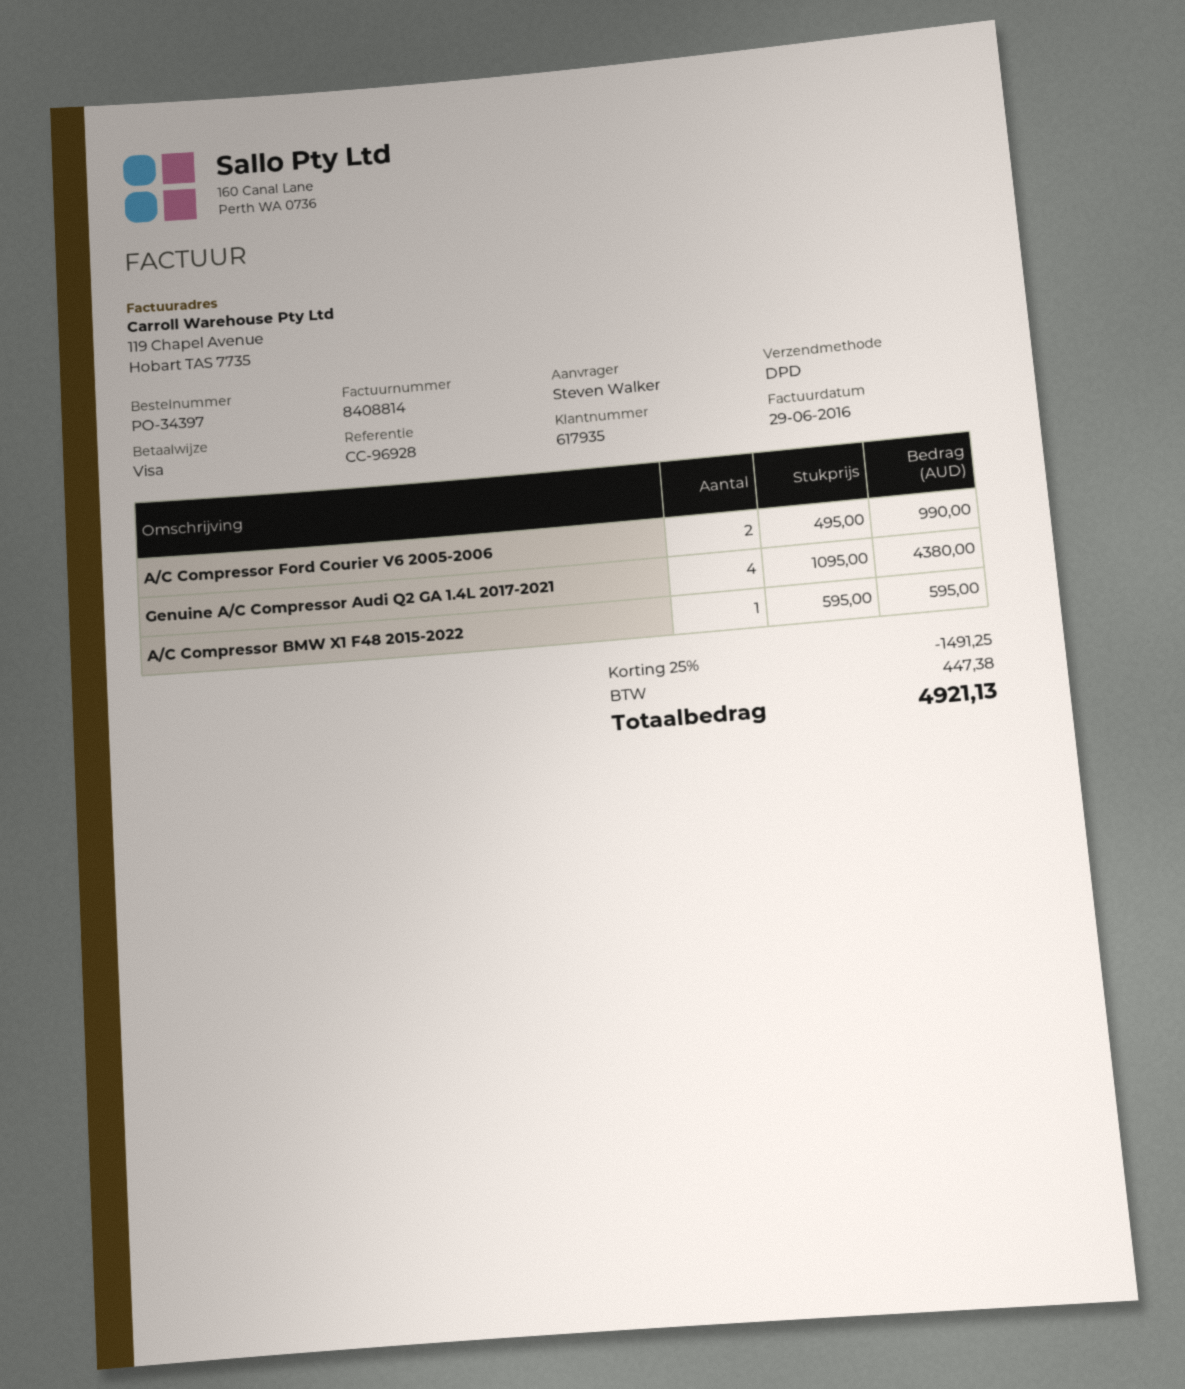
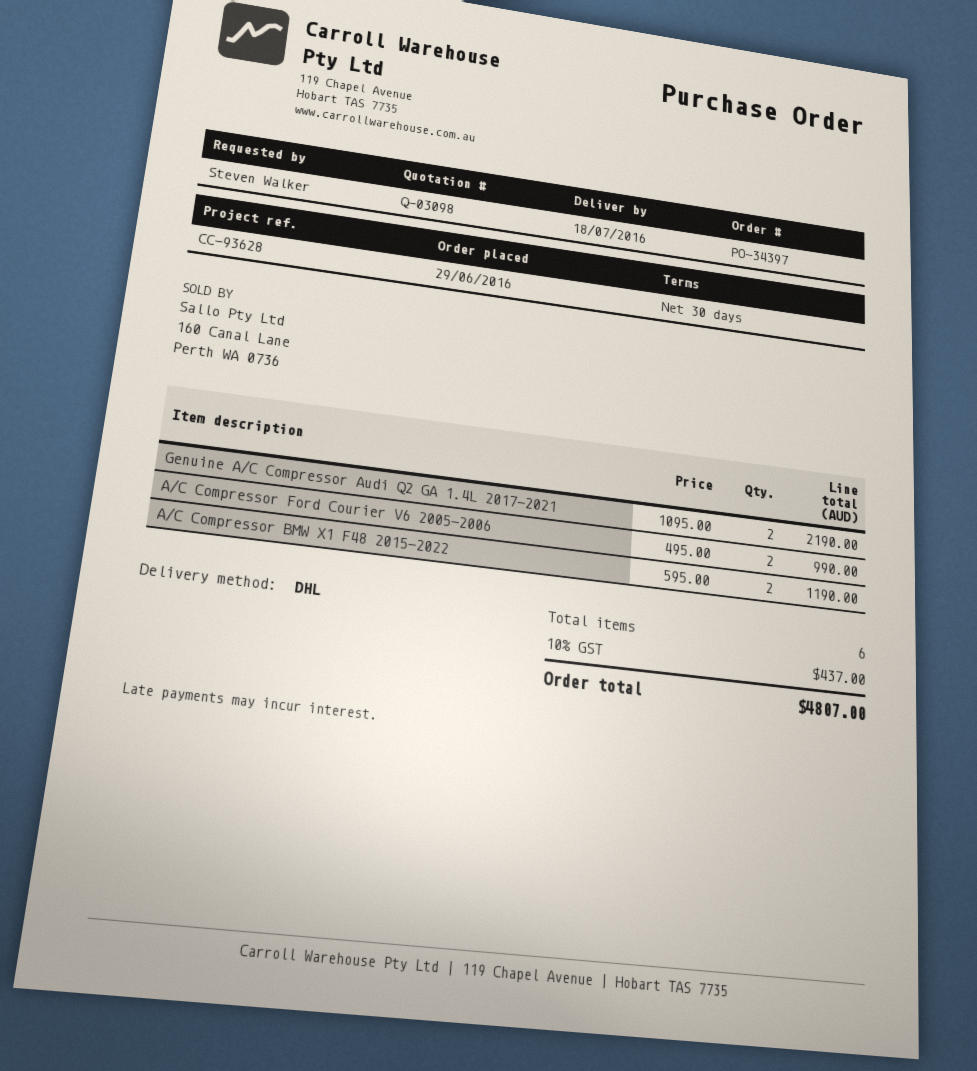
reference: CC-96928 -> CC-93628
shipping method: DPD -> DHL
Genuine A/C Compressor Audi Q2 GA 1.4L 2017-2021: 4 x 1095.00 = 4380.00 -> 2 x 1095.00 = 2190.00
A/C Compressor BMW X1 F48 2015-2022: 1 x 595.00 = 595.00 -> 2 x 595.00 = 1190.00
discount: 25% = 1491.25 -> none
tax: 447.38 -> 437.00
total: 4921.13 -> 4807.00

